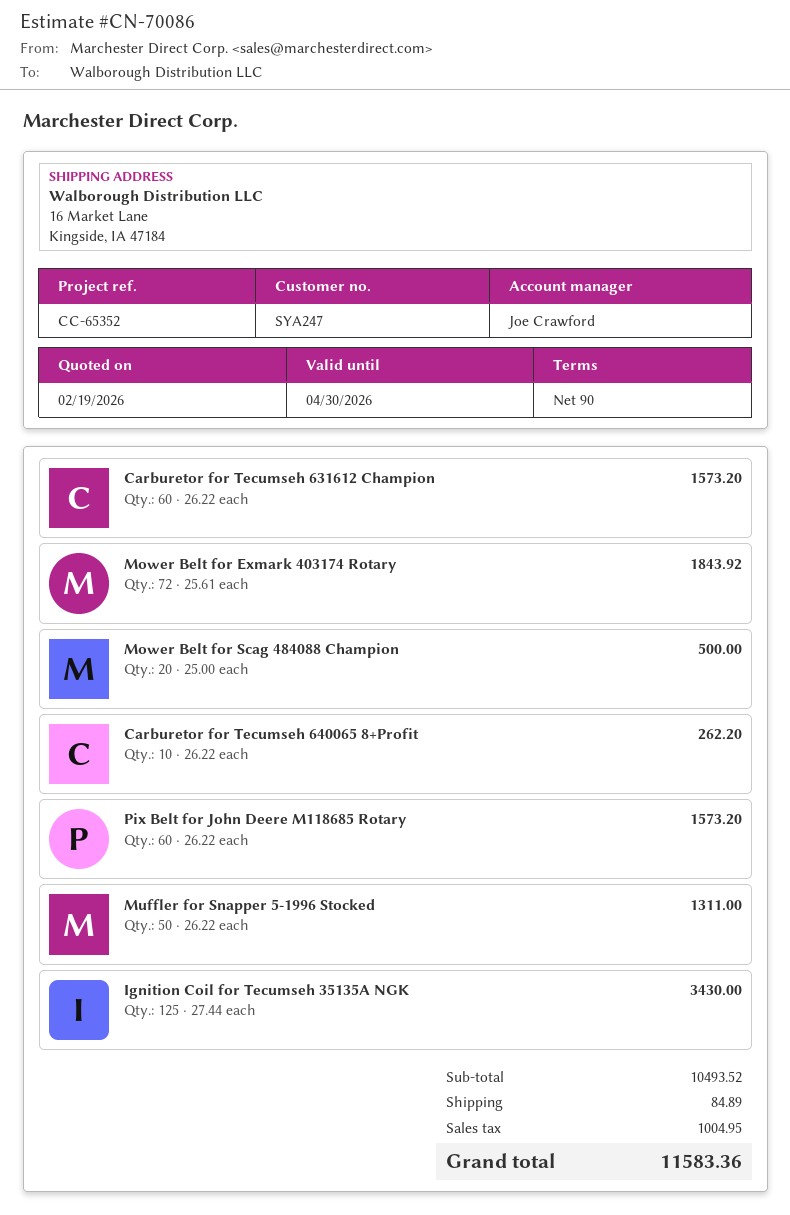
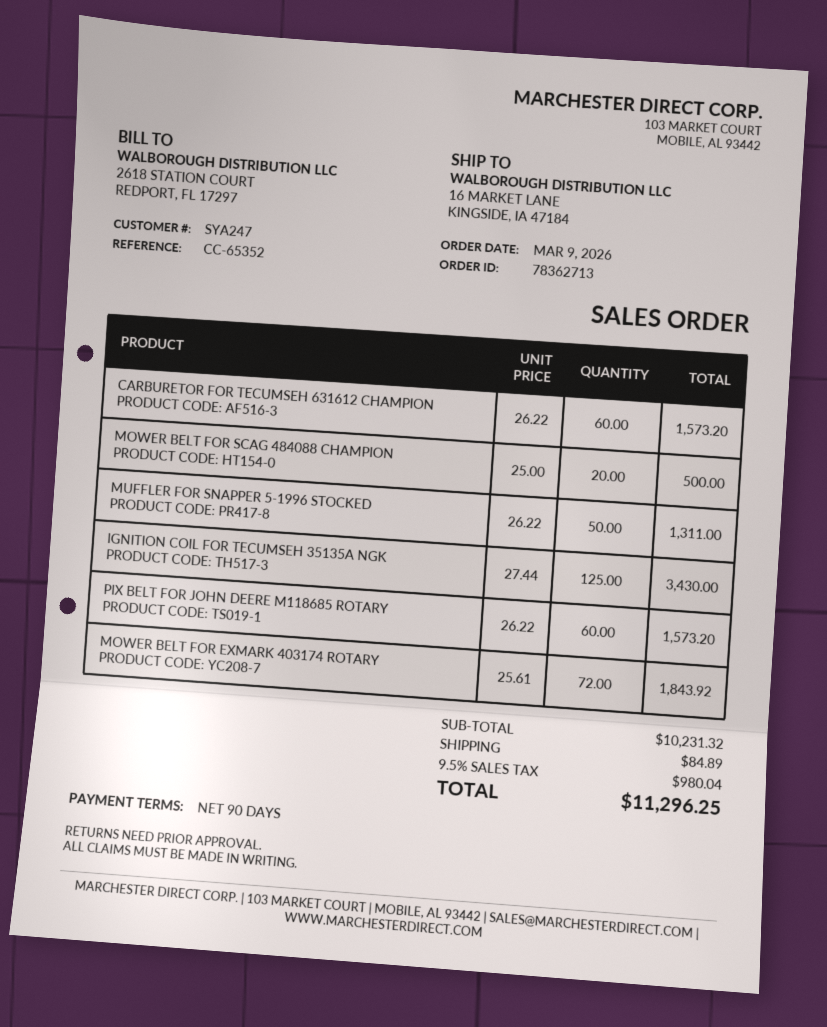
Carburetor for Tecumseh 640065 8+Profit: 10 x 26.22 = 262.20 -> none
subtotal: 10493.52 -> 10231.32
tax: 1004.95 -> 980.04
total: 11583.36 -> 11296.25

